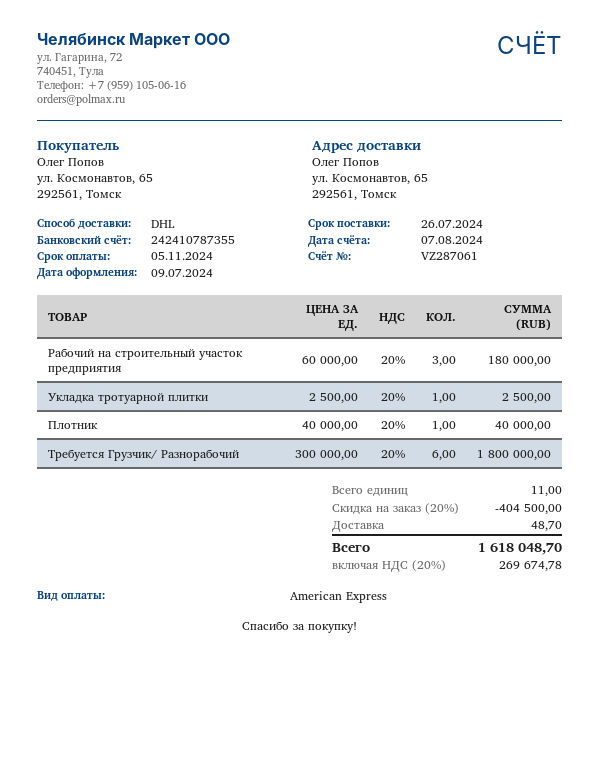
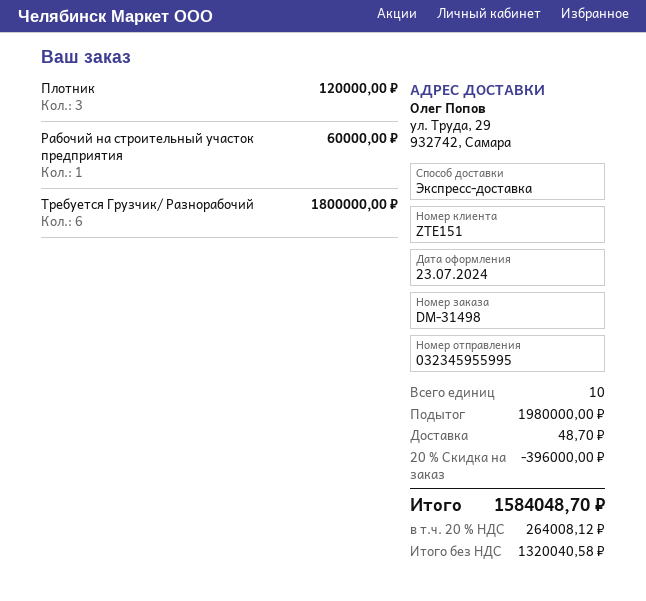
order date: 2024-07-09 -> 2024-07-23
shipping method: DHL -> express
ship to: ул. Космонавтов, 65, 292561, Томск -> ул. Труда, 29, 932742, Самара
Рабочий на строительный участок предприятия: 3 for 180000.00 -> 1 for 60000.00
Укладка тротуарной плитки: 1 for 2500.00 -> none
Плотник: 1 for 40000.00 -> 3 for 120000.00
total quantity: 11 -> 10
discount: 20% = 404500.00 -> 20% = 396000.00
tax: 20% = 269674.78 -> 20% = 264008.12
total: 1618048.70 -> 1584048.70

